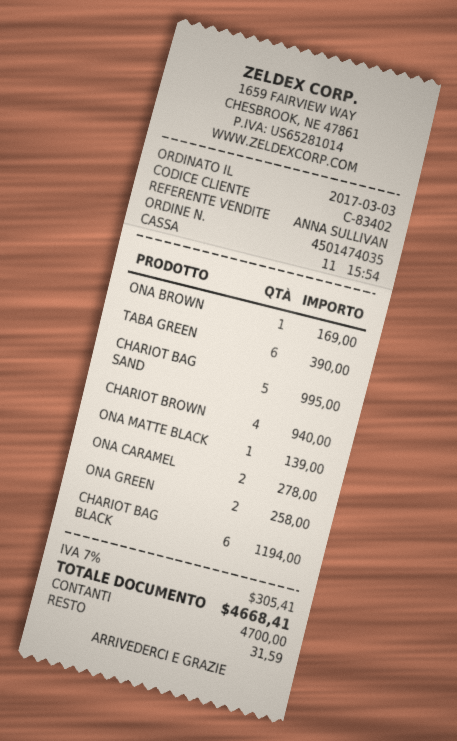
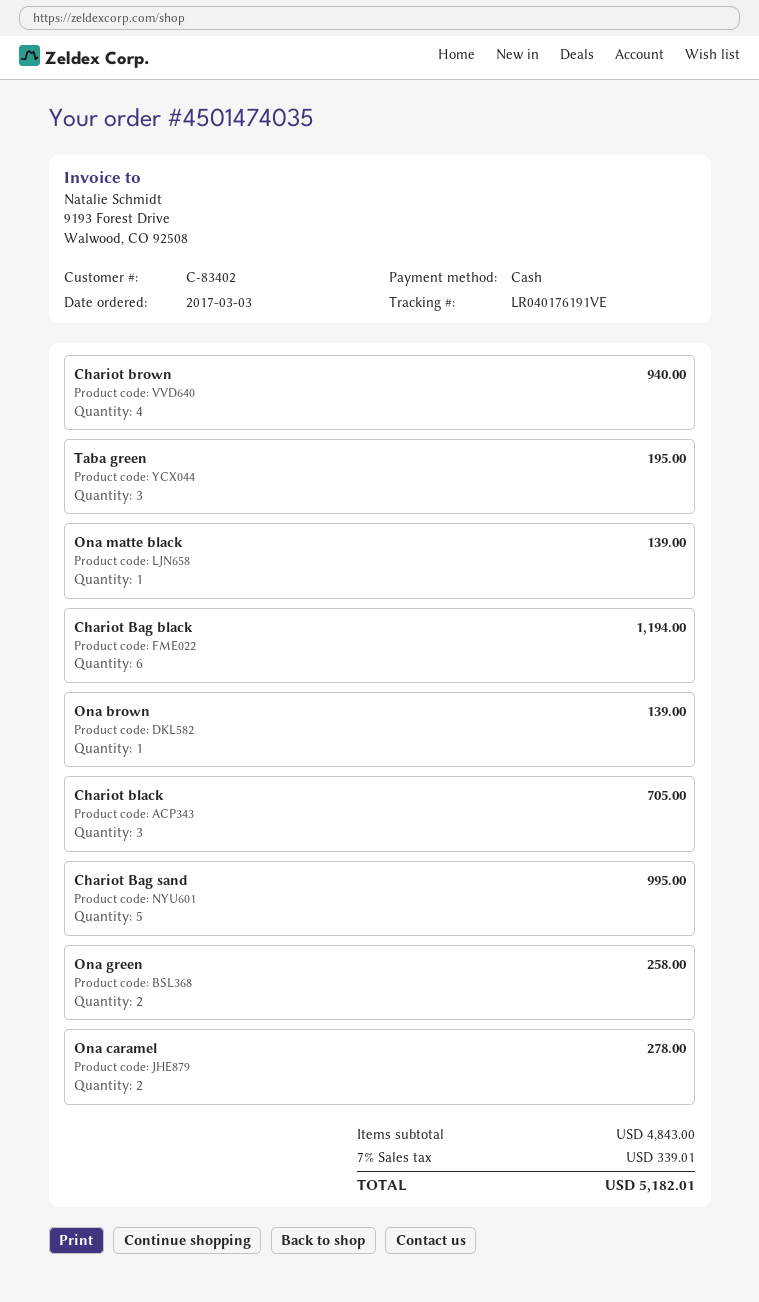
ONA BROWN: 1 for 169.00 -> 1 for 139.00
TABA GREEN: 6 for 390.00 -> 3 for 195.00
Chariot black: none -> 3 for 705.00
tax: 7% = 305.41 -> 7% = 339.01
total: 4668.41 -> 5182.01

